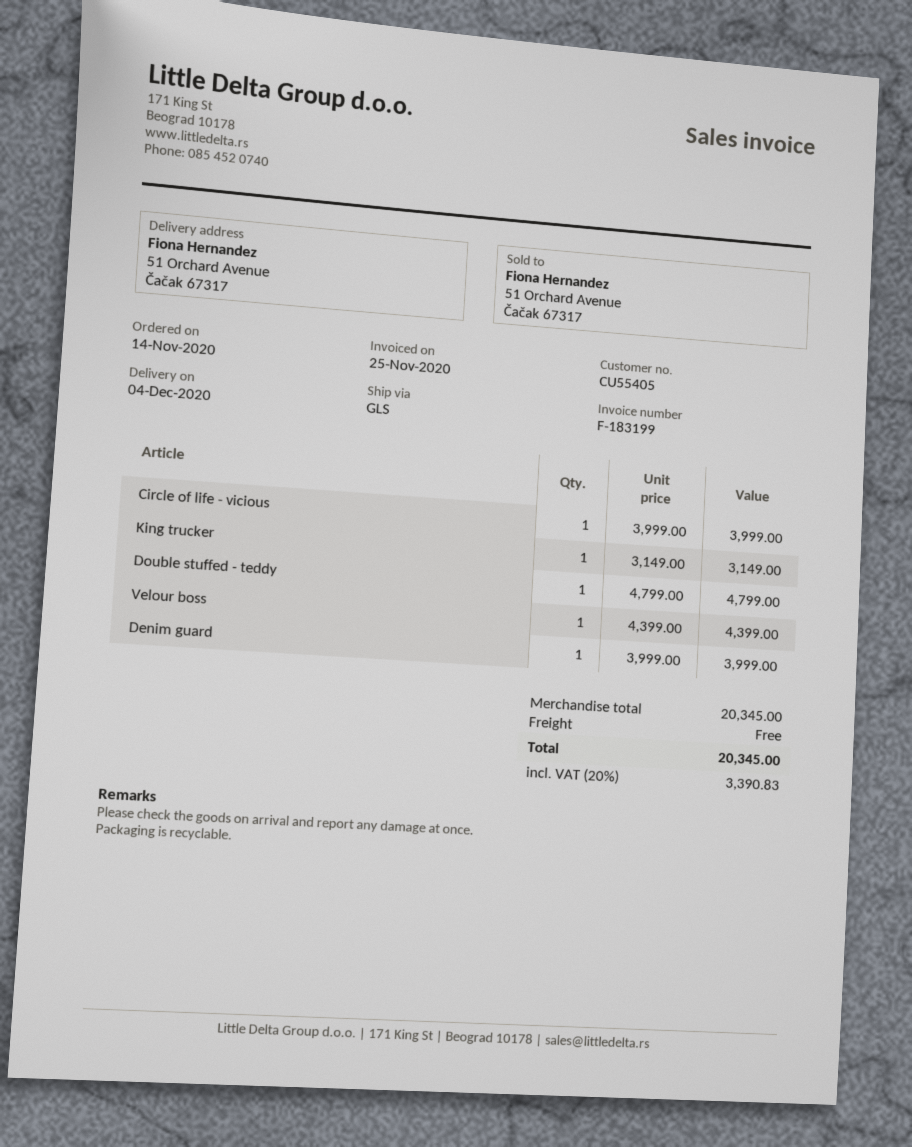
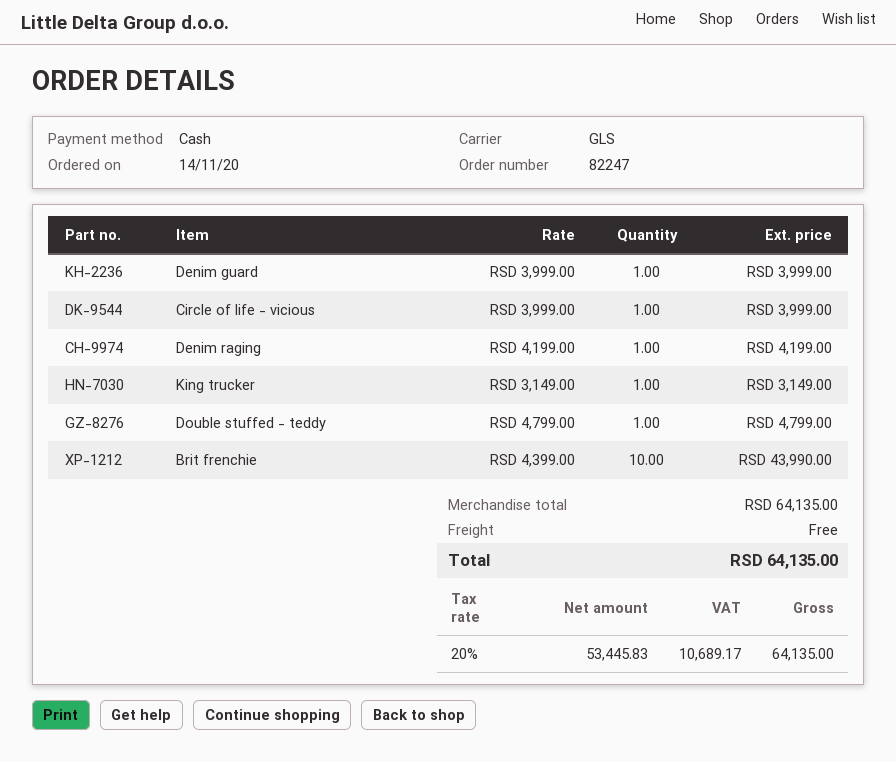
Velour boss: 1 x 4399.00 = 4399.00 -> none
Denim raging: none -> 1 x 4199.00 = 4199.00
Brit frenchie: none -> 10 x 4399.00 = 43990.00
subtotal: 20345.00 -> 64135.00
tax: 20% = 3390.83 -> 20% = 10689.17
total: 20345.00 -> 64135.00

